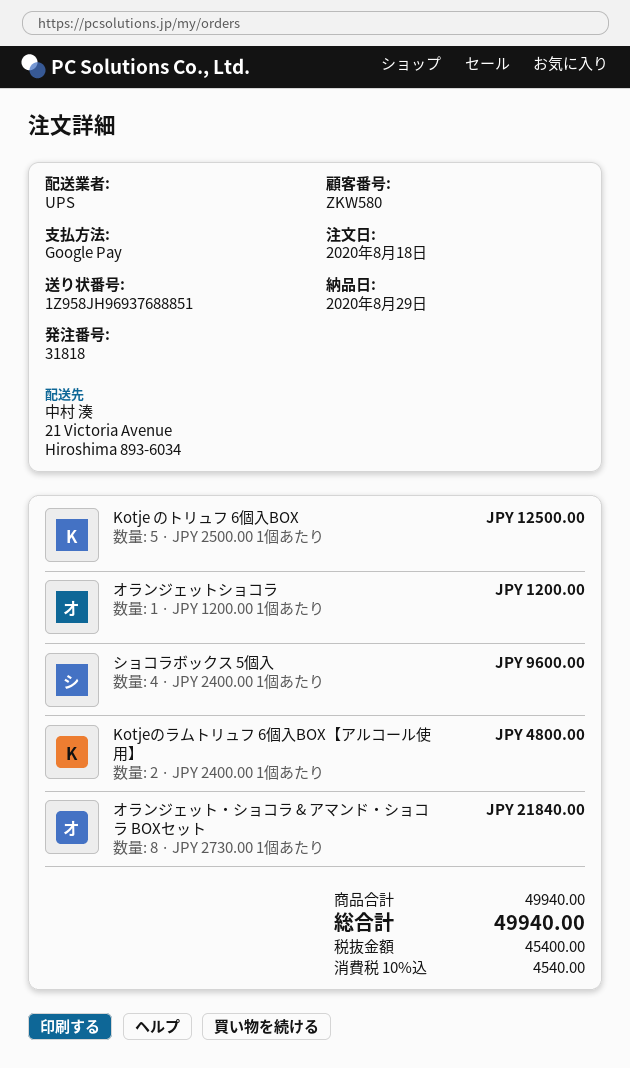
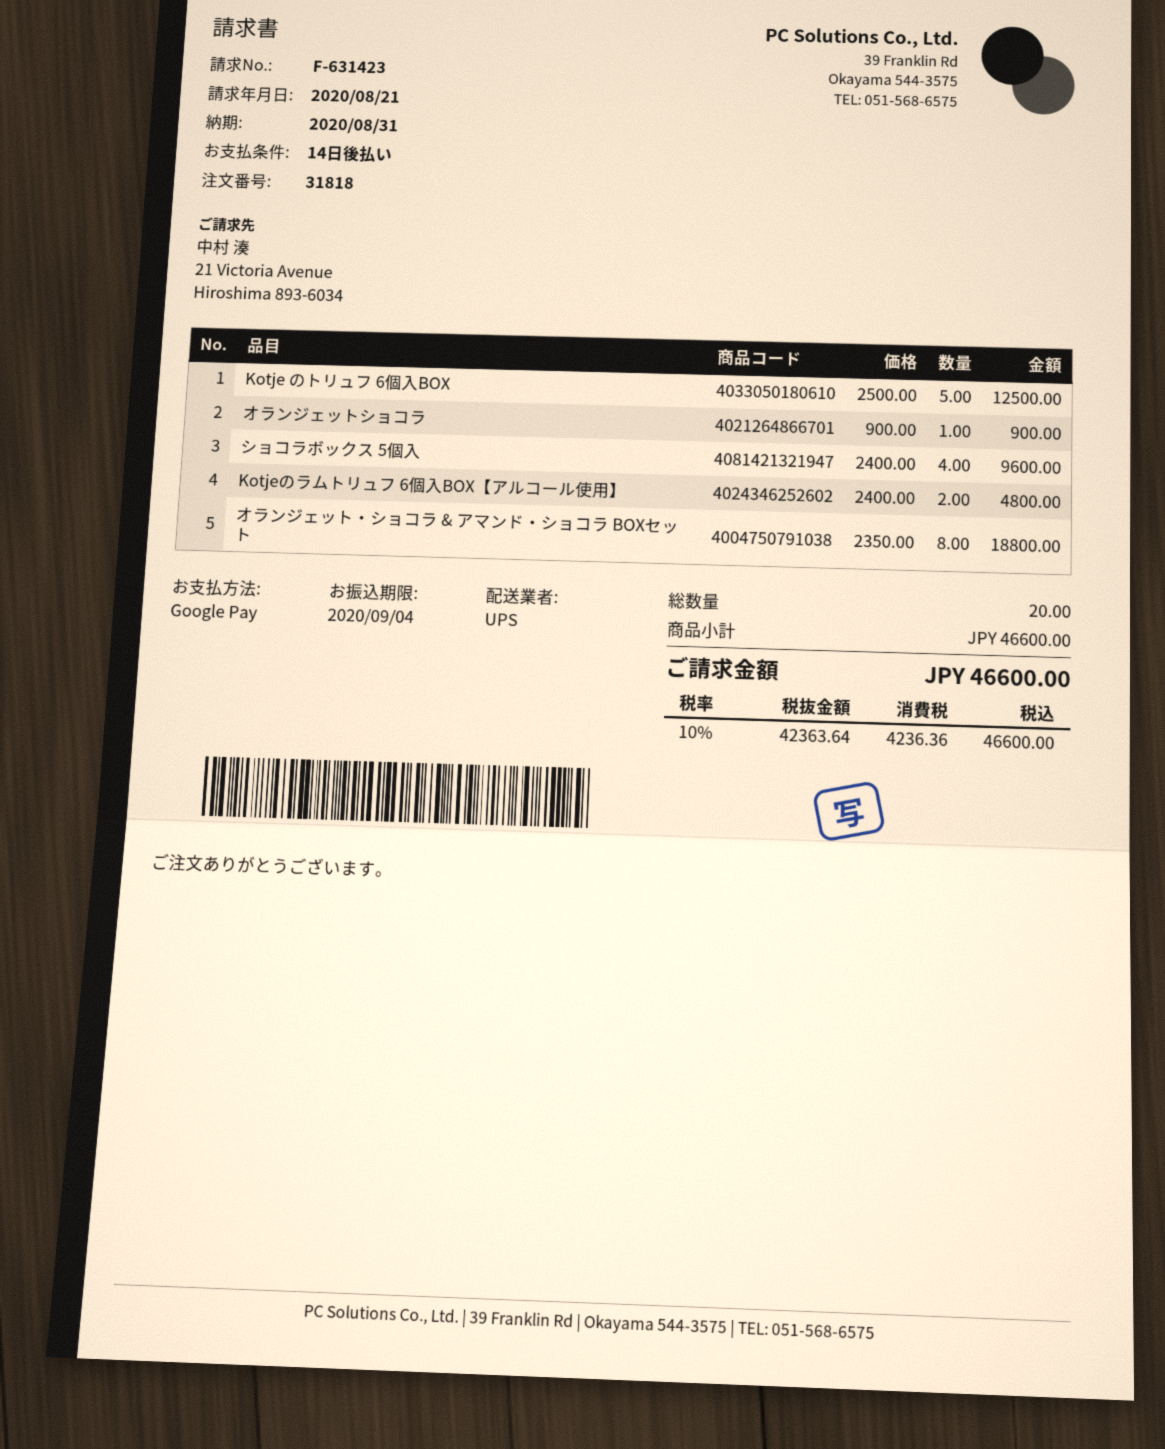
delivery date: 2020-08-29 -> 2020-08-31
オランジェットショコラ: 1 x 1200.00 = 1200.00 -> 1 x 900.00 = 900.00
オランジェット・ショコラ & アマンド・ショコラ BOXセット: 8 x 2730.00 = 21840.00 -> 8 x 2350.00 = 18800.00
subtotal: 49940.00 -> 46600.00
net: 45400.00 -> 42363.64
tax: 10% = 4540.00 -> 10% = 4236.36
total: 49940.00 -> 46600.00

